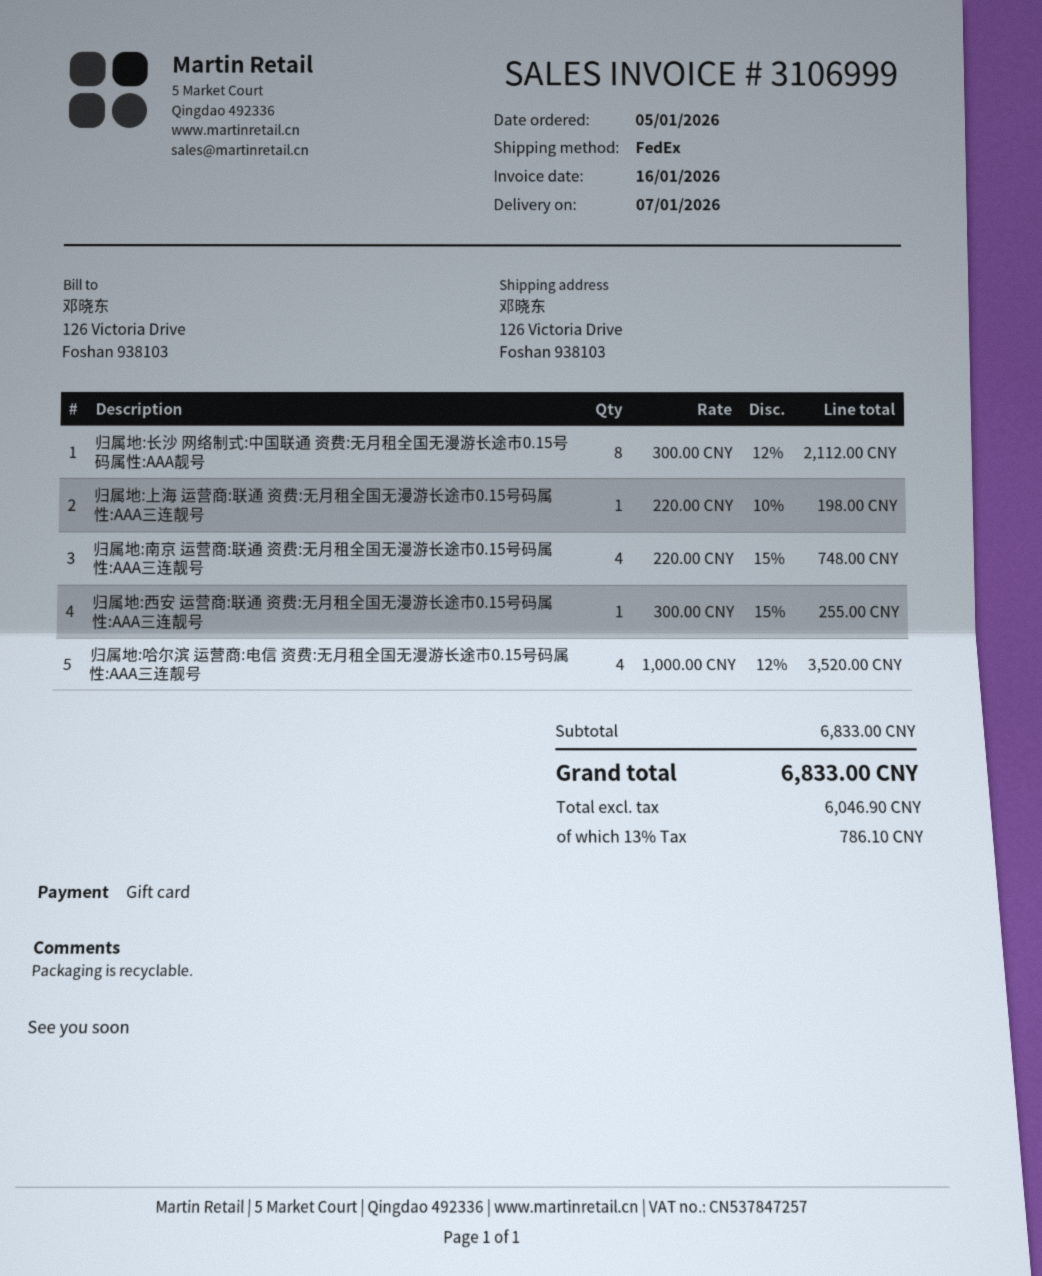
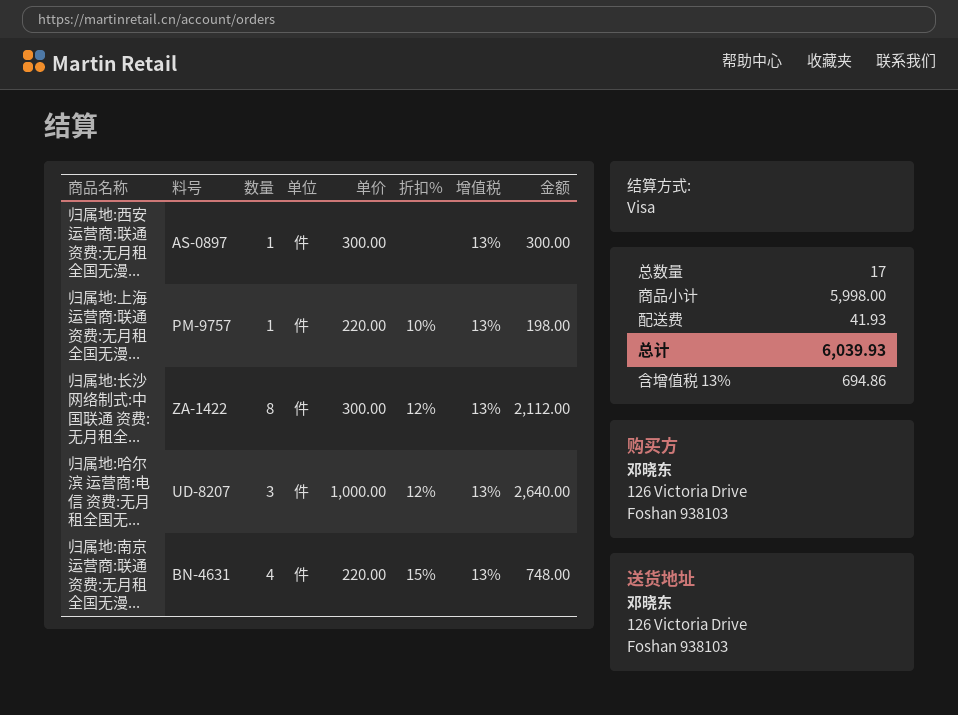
payment method: gift card -> Visa
归属地:西安 运营商:联通 资费:无月租全国无漫游长途市0.15号码属性:AAA三连靓号: 1 x 300.00 - 15% = 255.00 -> 1 x 300.00 = 300.00
归属地:哈尔滨 运营商:电信 资费:无月租全国无漫游长途市0.15号码属性:AAA三连靓号: 4 x 1000.00 - 12% = 3520.00 -> 3 x 1000.00 - 12% = 2640.00
subtotal: 6833.00 -> 5998.00
shipping: none -> 41.93
tax: 13% = 786.10 -> 13% = 694.86
total: 6833.00 -> 6039.93

